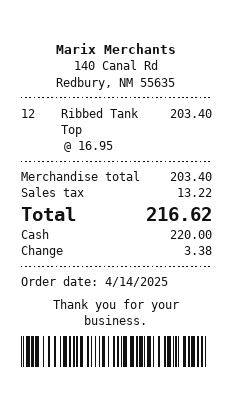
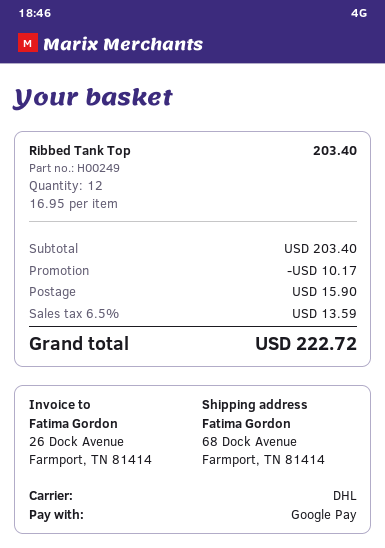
payment method: cash -> Google Pay
discount: none -> 10.17
shipping: none -> 15.90
tax: 13.22 -> 13.59
total: 216.62 -> 222.72

